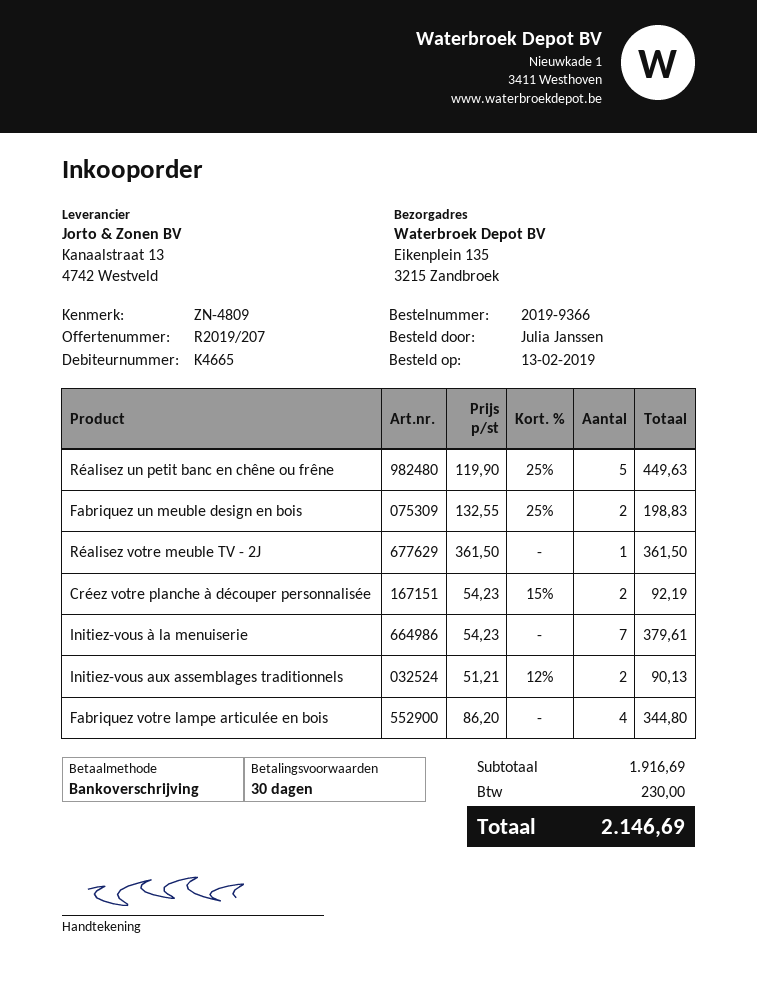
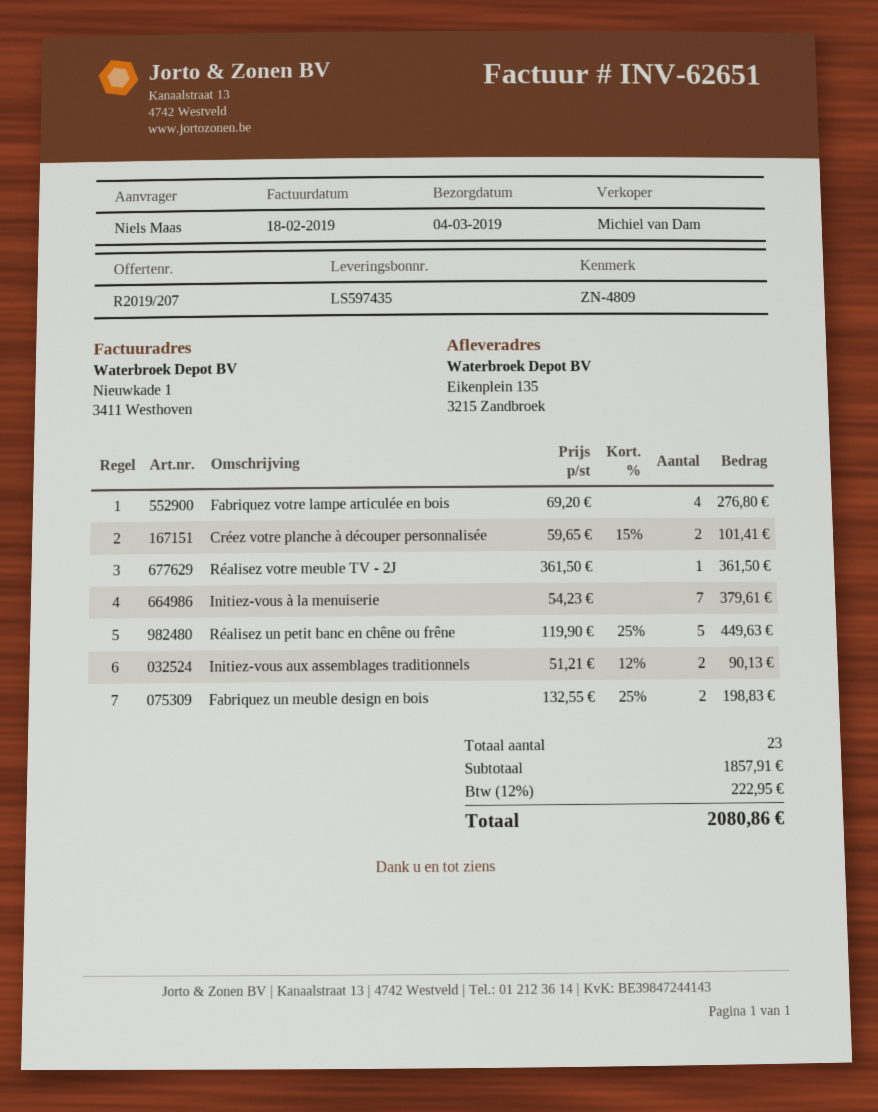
ordered by: Julia Janssen -> Niels Maas
Créez votre planche à découper personnalisée: 2 x 54.23 - 15% = 92.19 -> 2 x 59.65 - 15% = 101.41
Fabriquez votre lampe articulée en bois: 4 x 86.20 = 344.80 -> 4 x 69.20 = 276.80
subtotal: 1916.69 -> 1857.91
tax: 230.00 -> 222.95
total: 2146.69 -> 2080.86

